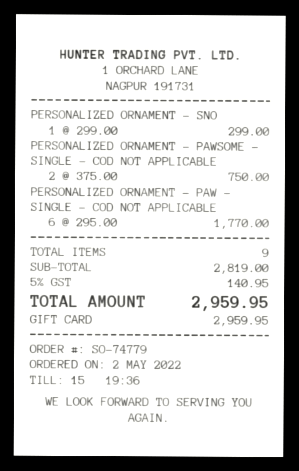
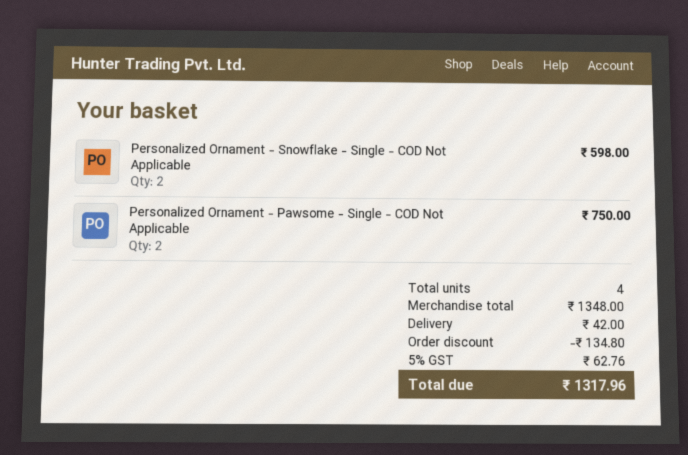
PERSONALIZED ORNAMENT - SNO: 1 for 299.00 -> 2 for 598.00
PERSONALIZED ORNAMENT - PAW - SINGLE - COD NOT APPLICABLE: 6 for 1770.00 -> none
total quantity: 9 -> 4
subtotal: 2819.00 -> 1348.00
discount: none -> 134.80
shipping: none -> 42.00
tax: 5% = 140.95 -> 5% = 62.76
total: 2959.95 -> 1317.96

